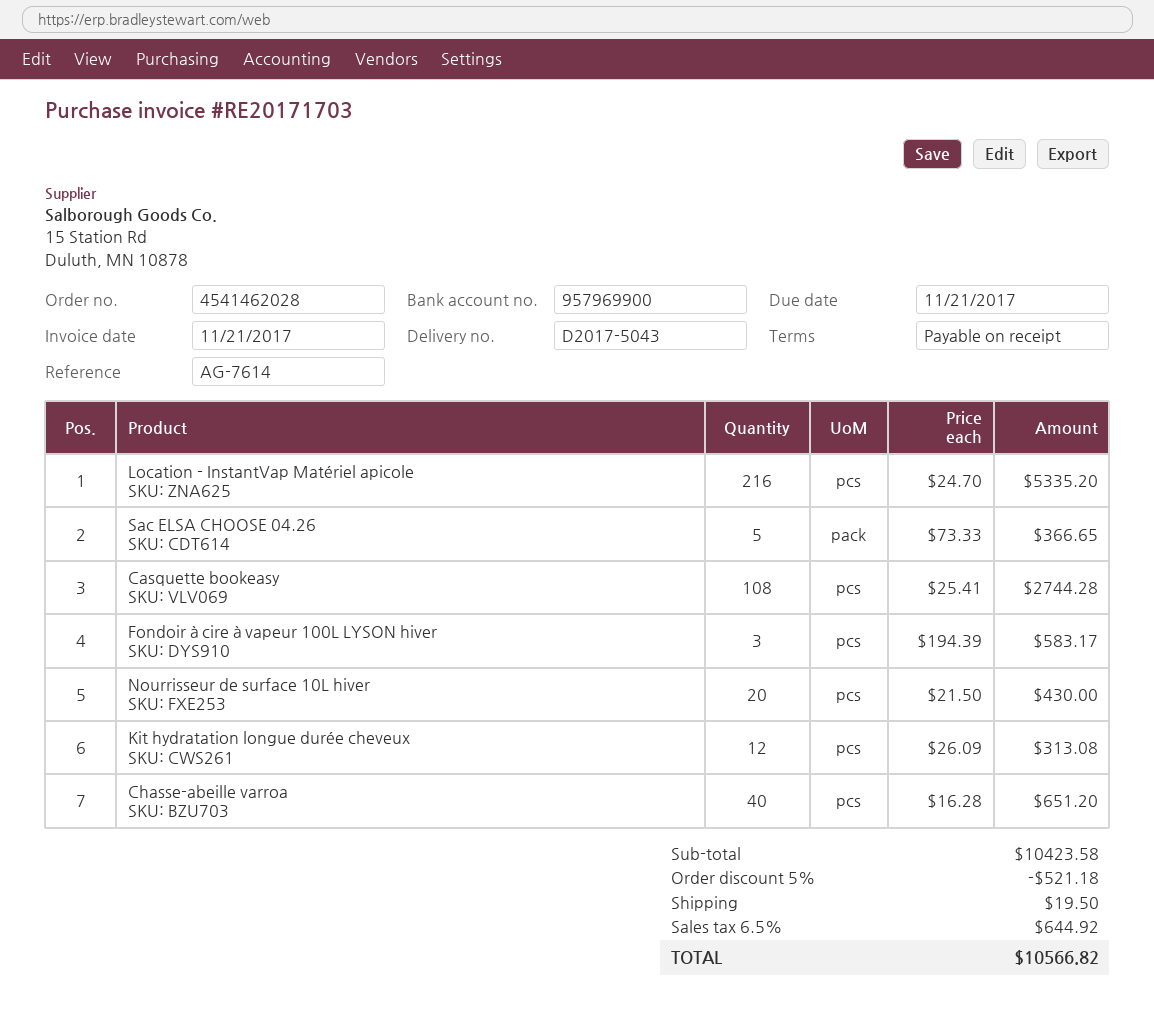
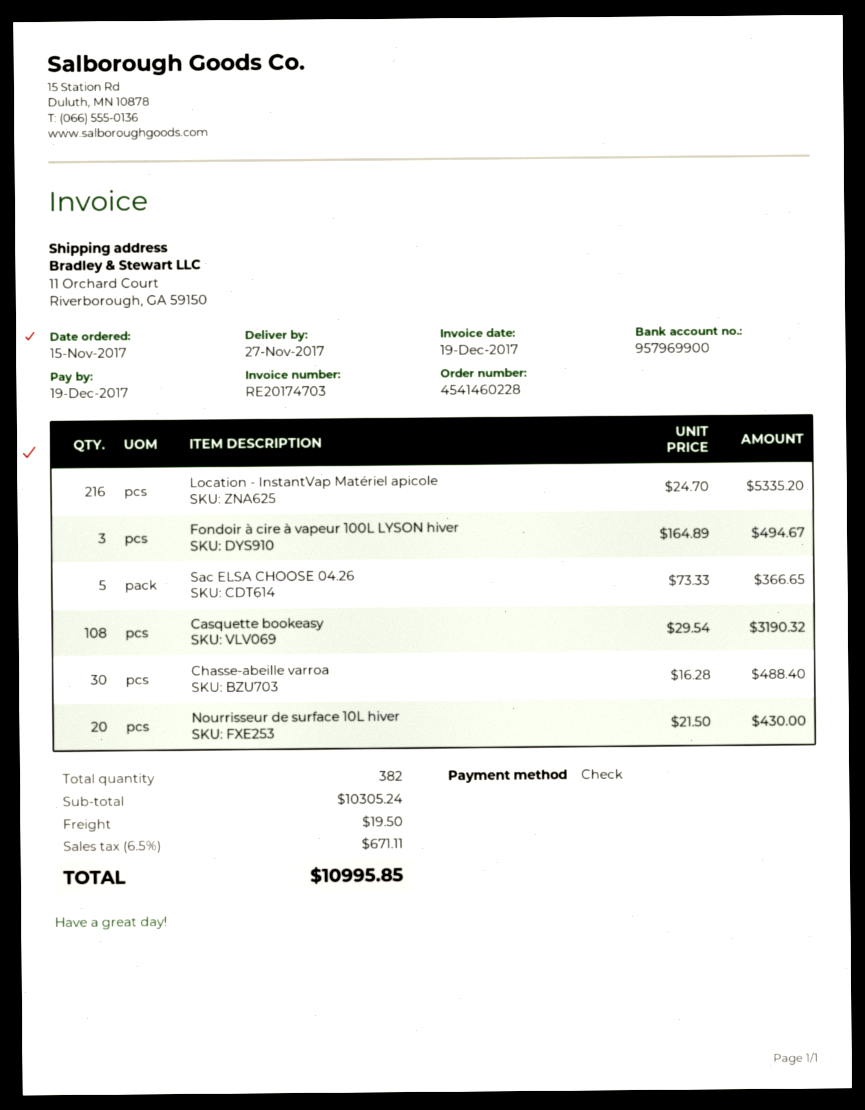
order number: 4541462028 -> 4541460228
invoice number: RE20171703 -> RE20174703
invoice date: 2017-11-21 -> 2017-12-19
due date: 2017-11-21 -> 2017-12-19
Casquette bookeasy: 108 x 25.41 = 2744.28 -> 108 x 29.54 = 3190.32
Fondoir à cire à vapeur 100L LYSON hiver: 3 x 194.39 = 583.17 -> 3 x 164.89 = 494.67
Kit hydratation longue durée cheveux: 12 x 26.09 = 313.08 -> none
Chasse-abeille varroa: 40 x 16.28 = 651.20 -> 30 x 16.28 = 488.40
subtotal: 10423.58 -> 10305.24
discount: 5% = 521.18 -> none
tax: 6.5% = 644.92 -> 6.5% = 671.11
total: 10566.82 -> 10995.85

